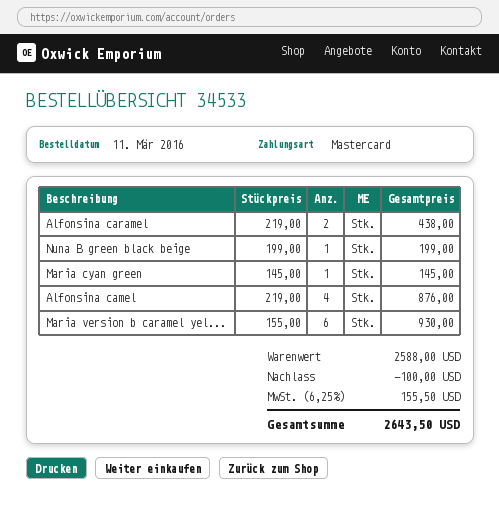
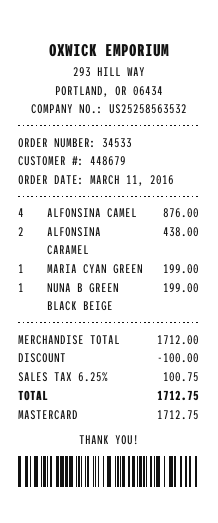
Maria cyan green: 1 for 145.00 -> 1 for 199.00
Maria version b caramel yel...: 6 for 930.00 -> none
subtotal: 2588.00 -> 1712.00
tax: 6.25% = 155.50 -> 6.25% = 100.75
total: 2643.50 -> 1712.75

